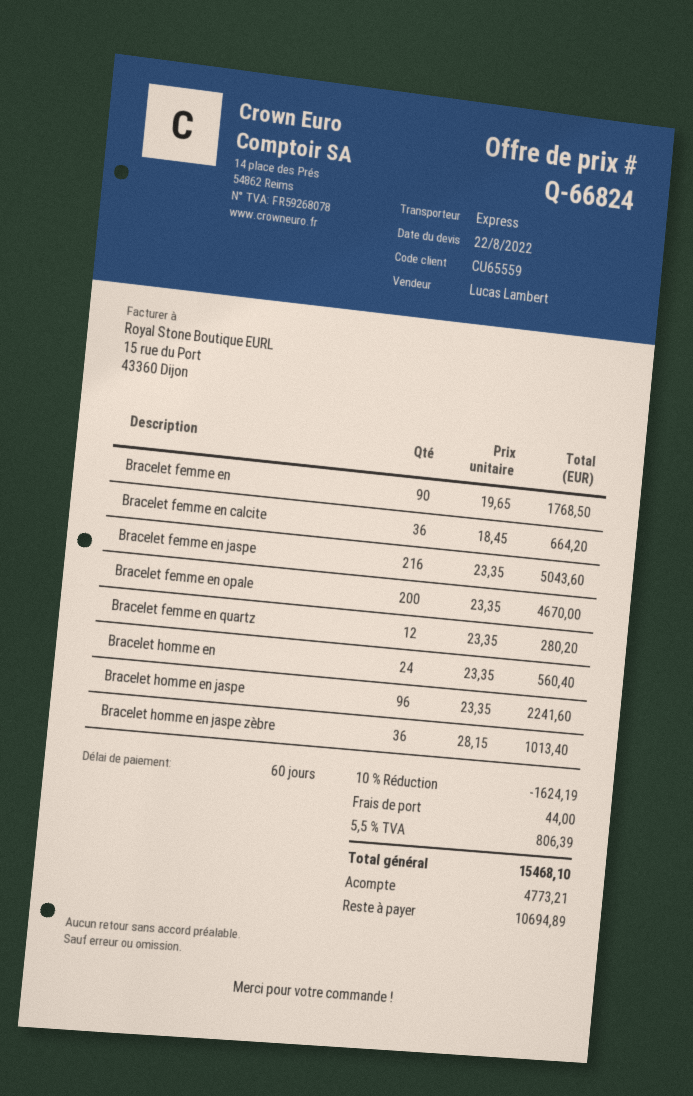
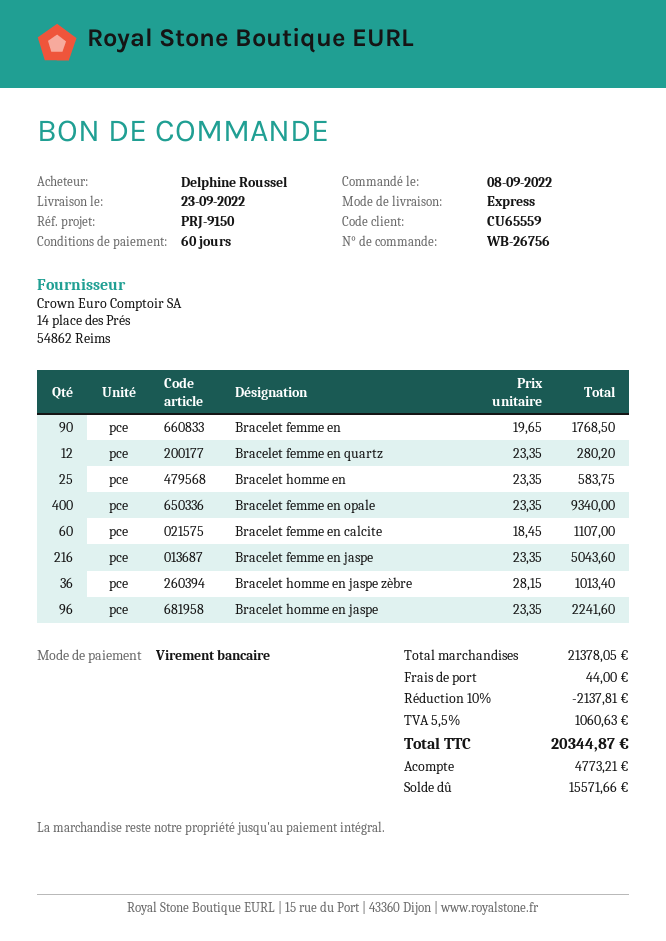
Bracelet femme en calcite: 36 x 18.45 = 664.20 -> 60 x 18.45 = 1107.00
Bracelet femme en opale: 200 x 23.35 = 4670.00 -> 400 x 23.35 = 9340.00
Bracelet homme en: 24 x 23.35 = 560.40 -> 25 x 23.35 = 583.75
discount: 10% = 1624.19 -> 10% = 2137.81
tax: 5.5% = 806.39 -> 5.5% = 1060.63
total: 15468.10 -> 20344.87
balance: 10694.89 -> 15571.66

